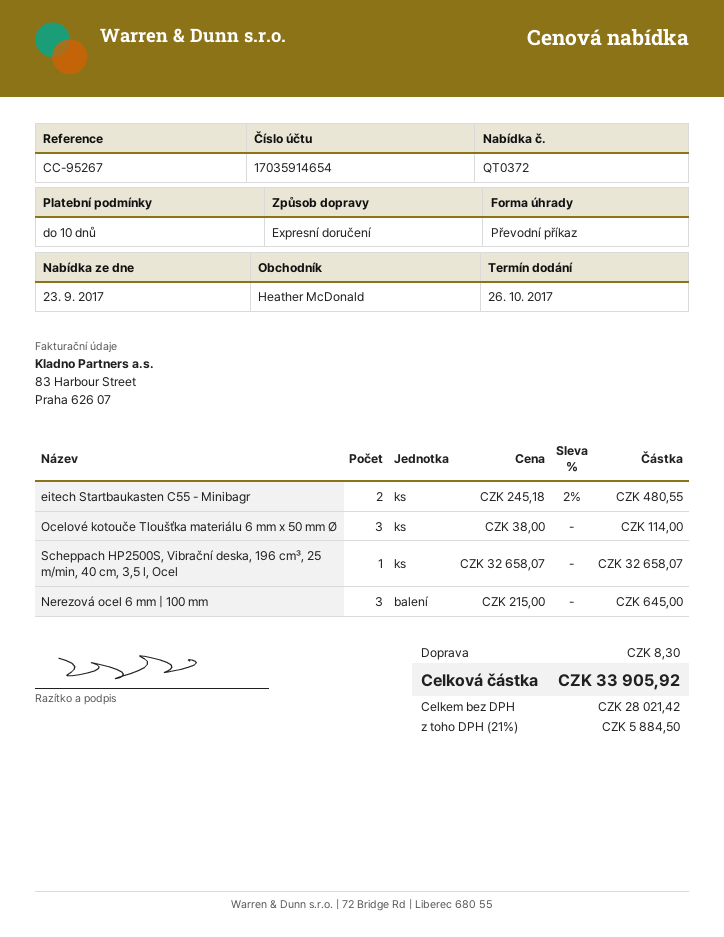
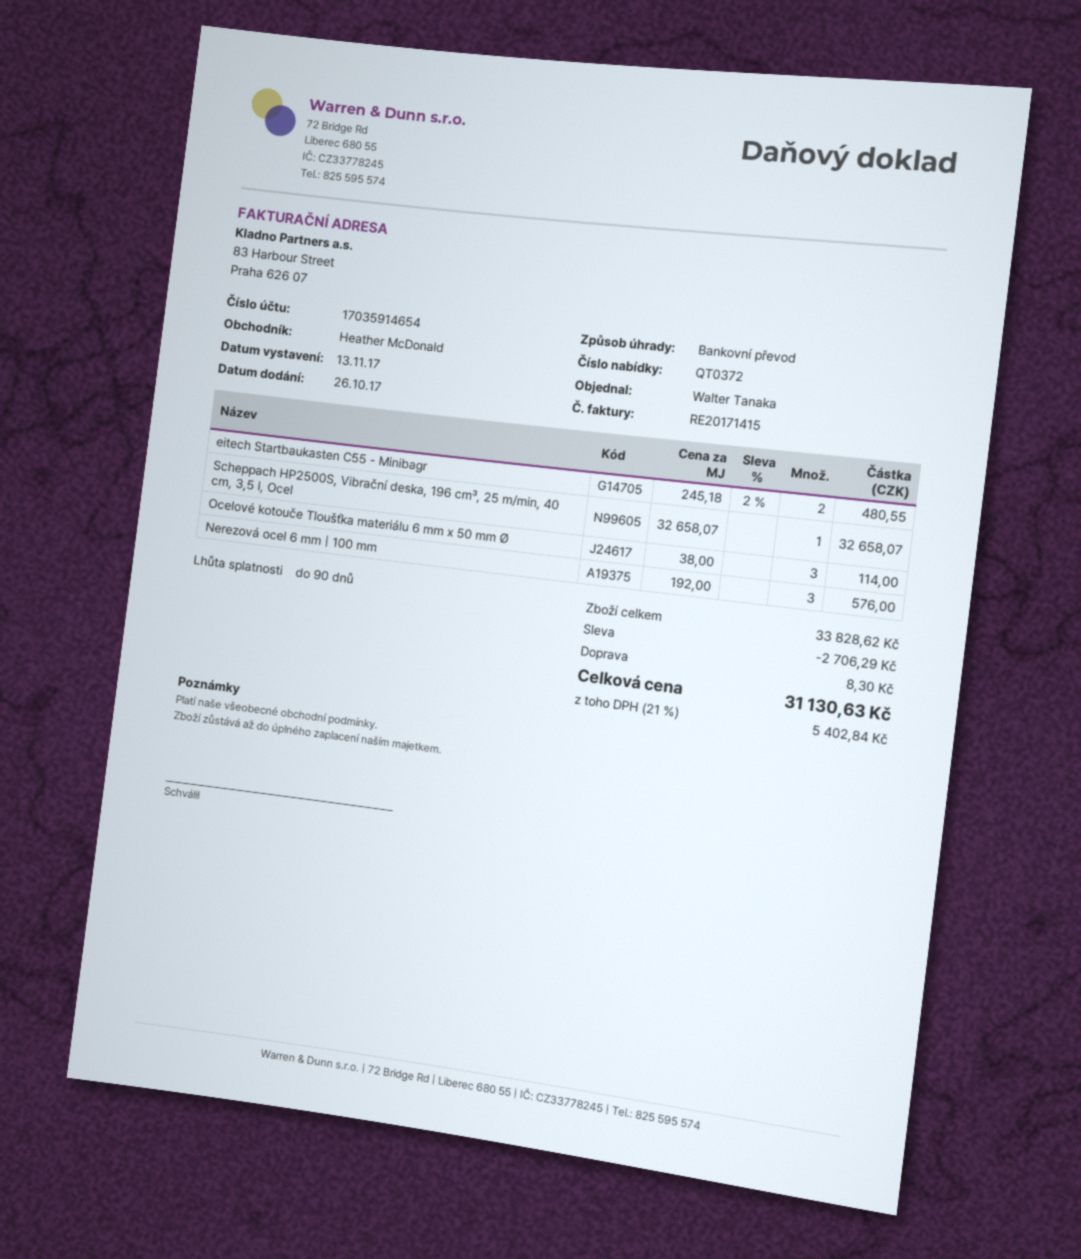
payment terms: 10 days -> 90 days
Nerezová ocel 6 mm | 100 mm: 3 x 215.00 = 645.00 -> 3 x 192.00 = 576.00
discount: none -> 2706.29
tax: 21% = 5884.50 -> 21% = 5402.84
total: 33905.92 -> 31130.63

